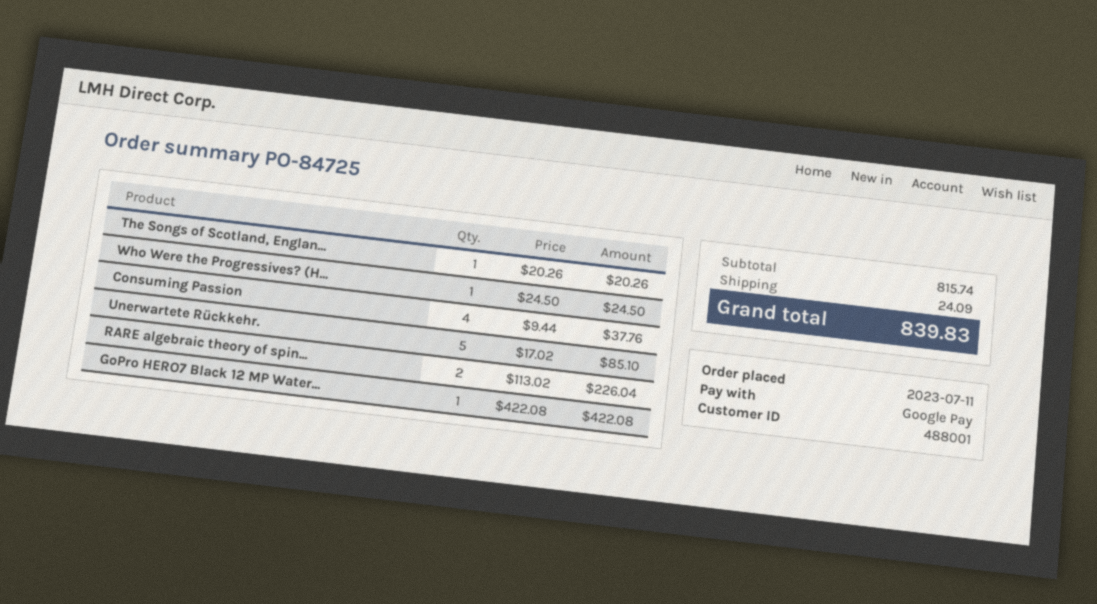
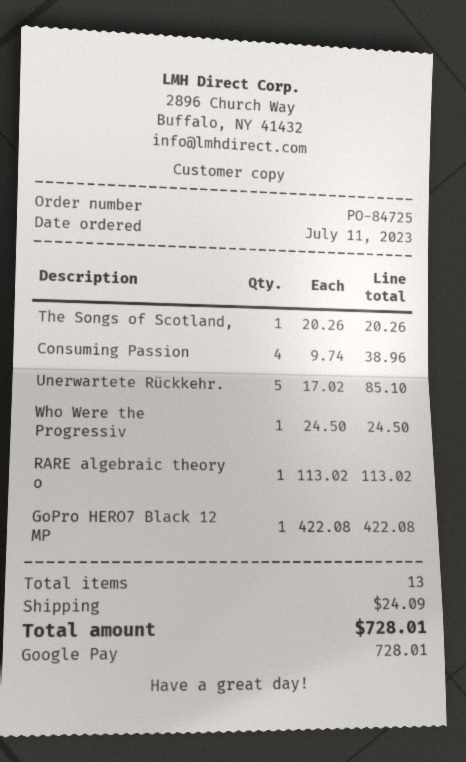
Consuming Passion: 4 x 9.44 = 37.76 -> 4 x 9.74 = 38.96
RARE algebraic theory of spin...: 2 x 113.02 = 226.04 -> 1 x 113.02 = 113.02
total: 839.83 -> 728.01

